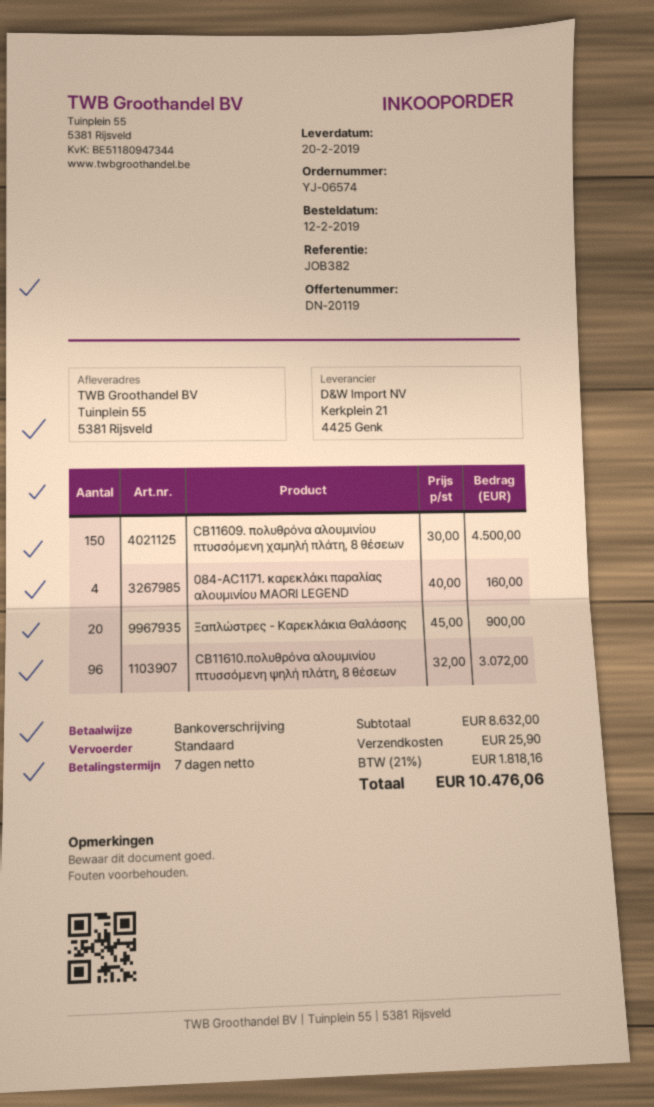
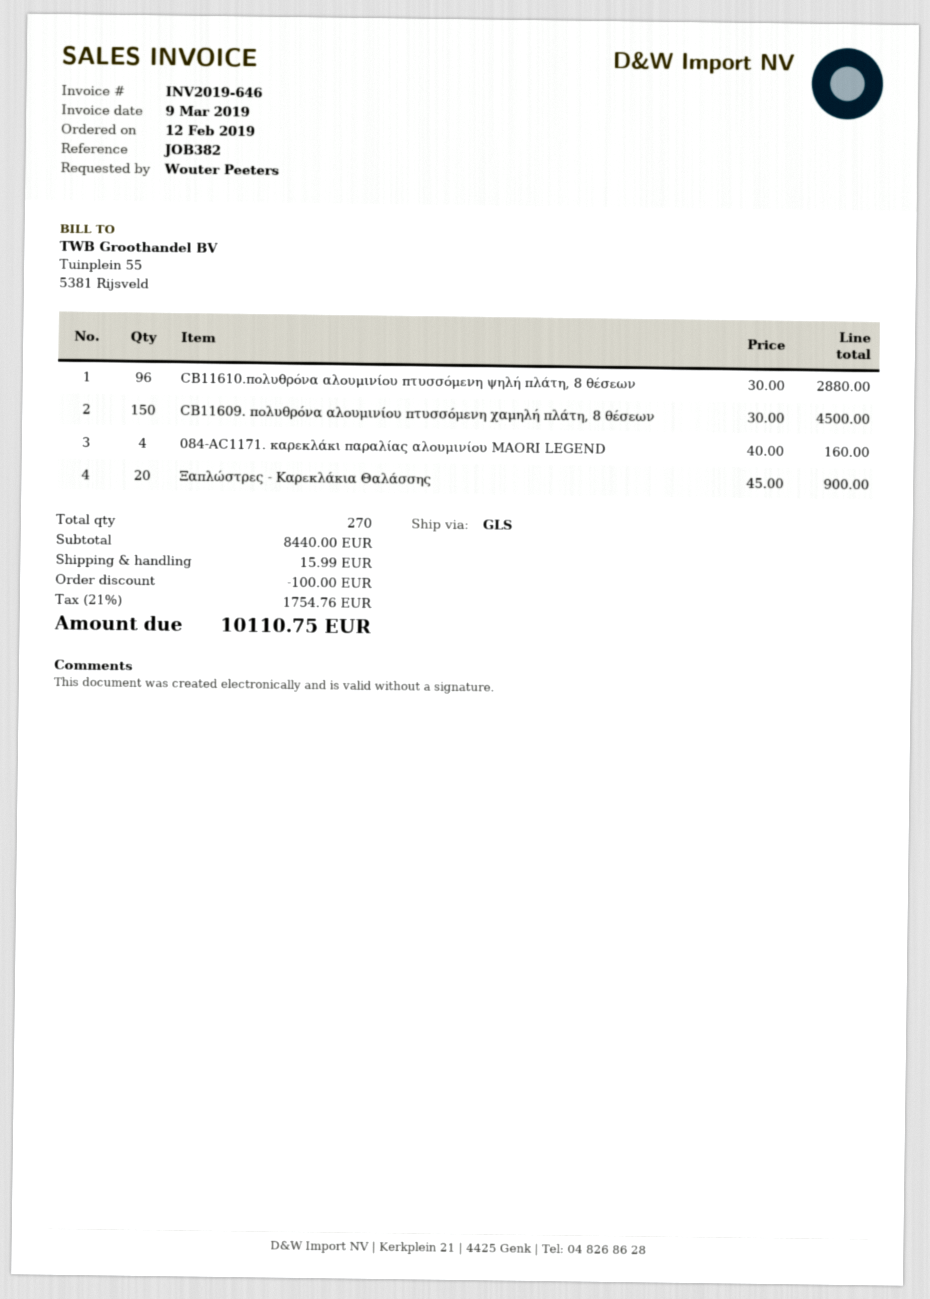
shipping method: standard -> GLS
CB11610.πολυθρόνα αλουμινίου πτυσσόμενη ψηλή πλάτη, 8 θέσεων: 96 x 32.00 = 3072.00 -> 96 x 30.00 = 2880.00
subtotal: 8632.00 -> 8440.00
discount: none -> 100.00
shipping: 25.90 -> 15.99
tax: 21% = 1818.16 -> 21% = 1754.76
total: 10476.06 -> 10110.75

